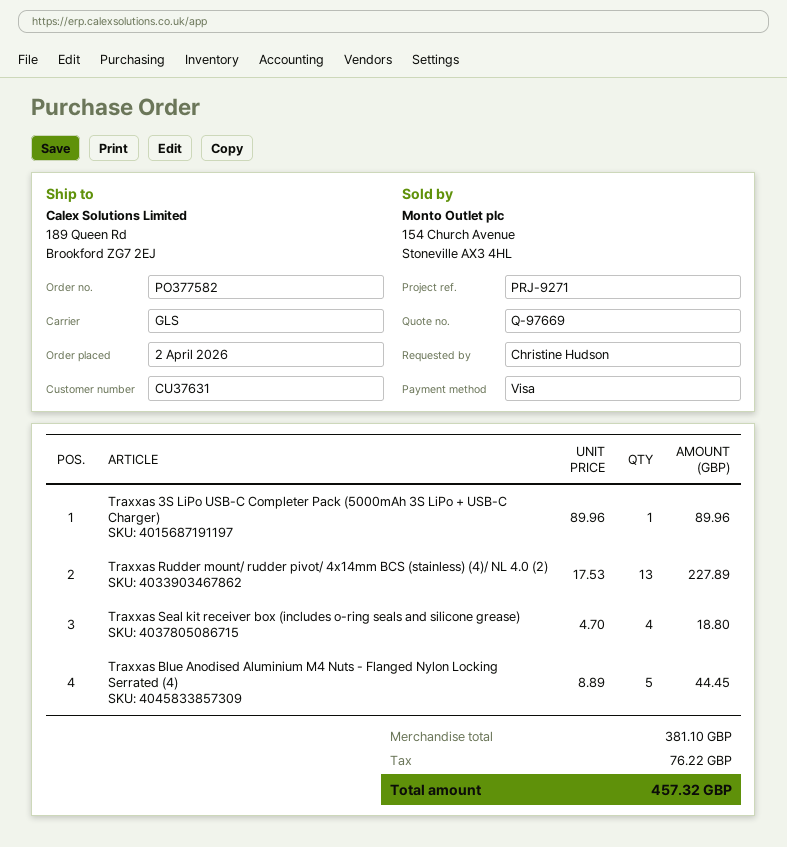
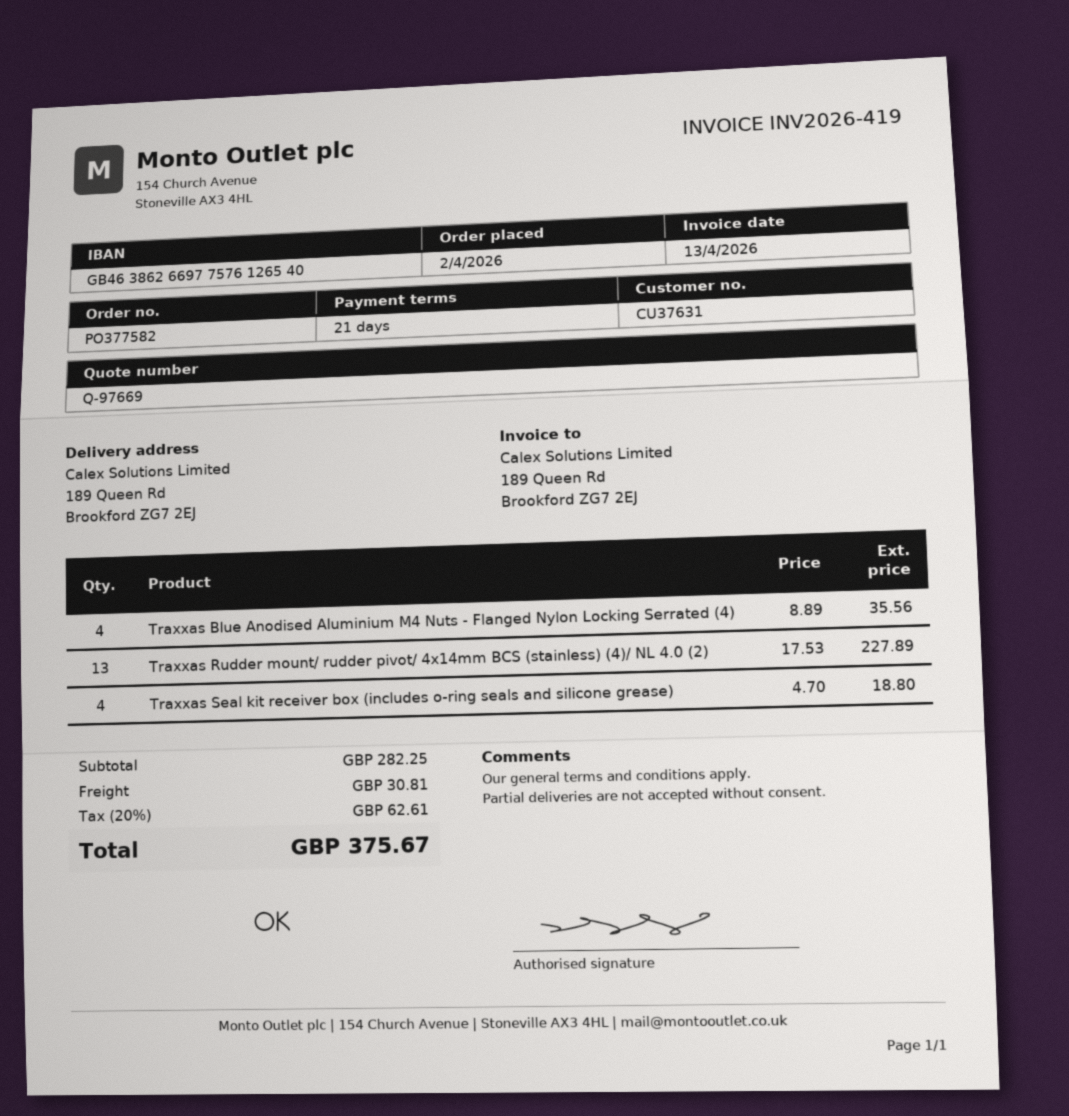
Traxxas 3S LiPo USB-C Completer Pack (5000mAh 3S LiPo + USB-C Charger): 1 x 89.96 = 89.96 -> none
Traxxas Blue Anodised Aluminium M4 Nuts - Flanged Nylon Locking Serrated (4): 5 x 8.89 = 44.45 -> 4 x 8.89 = 35.56
subtotal: 381.10 -> 282.25
shipping: none -> 30.81
tax: 76.22 -> 62.61
total: 457.32 -> 375.67

